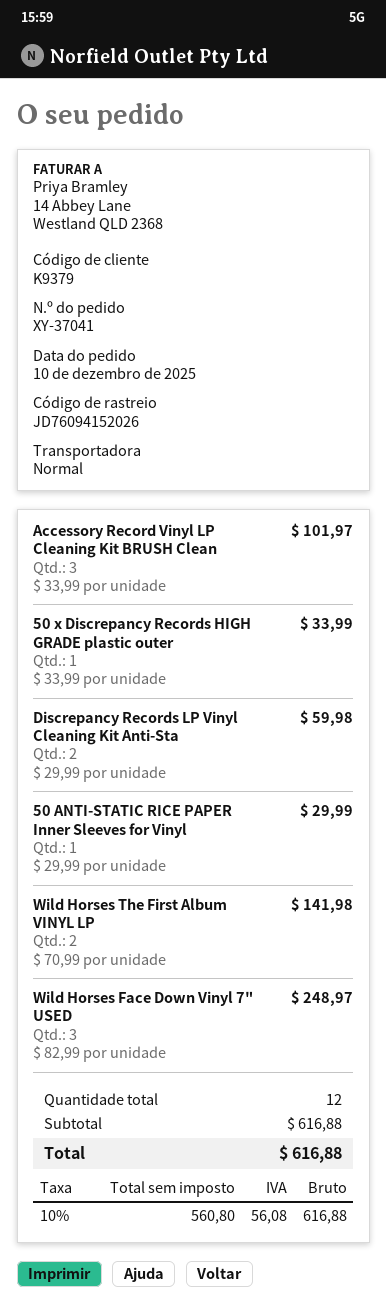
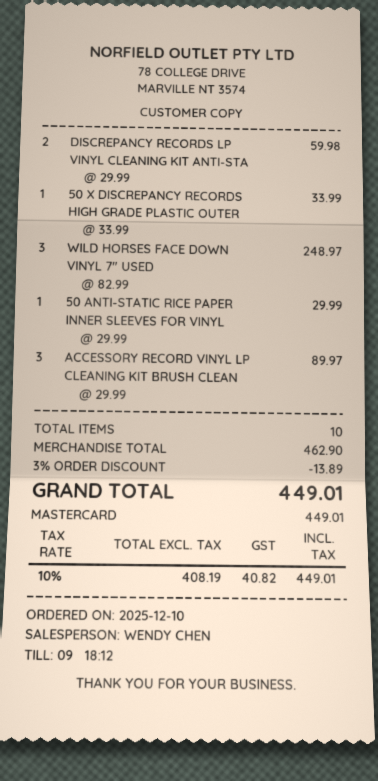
Accessory Record Vinyl LP Cleaning Kit BRUSH Clean: 3 x 33.99 = 101.97 -> 3 x 29.99 = 89.97
Wild Horses The First Album VINYL LP: 2 x 70.99 = 141.98 -> none
total quantity: 12 -> 10
subtotal: 616.88 -> 462.90
discount: none -> 3% = 13.89
net: 560.80 -> 408.19
tax: 10% = 56.08 -> 10% = 40.82
total: 616.88 -> 449.01

